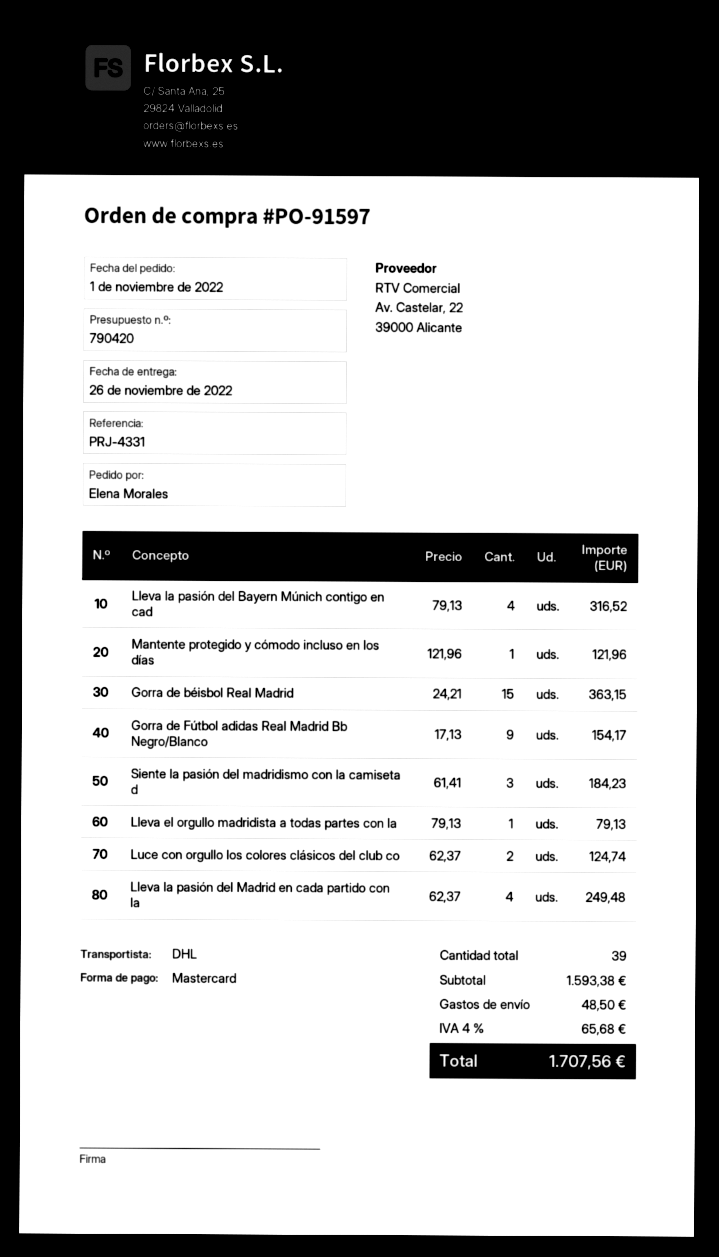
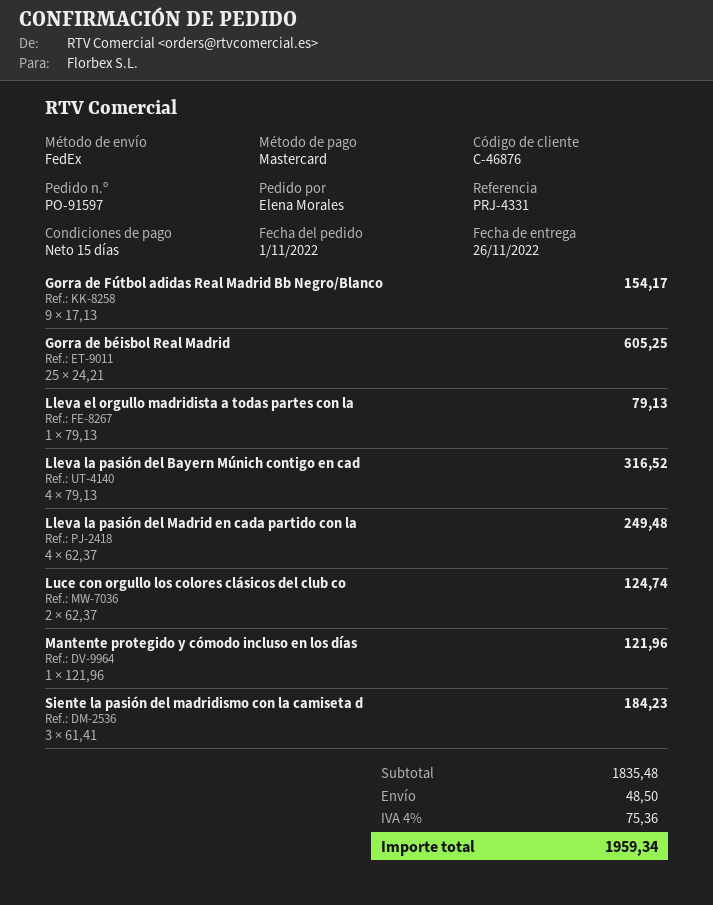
shipping method: DHL -> FedEx
Gorra de béisbol Real Madrid: 15 x 24.21 = 363.15 -> 25 x 24.21 = 605.25
subtotal: 1593.38 -> 1835.48
tax: 4% = 65.68 -> 4% = 75.36
total: 1707.56 -> 1959.34

